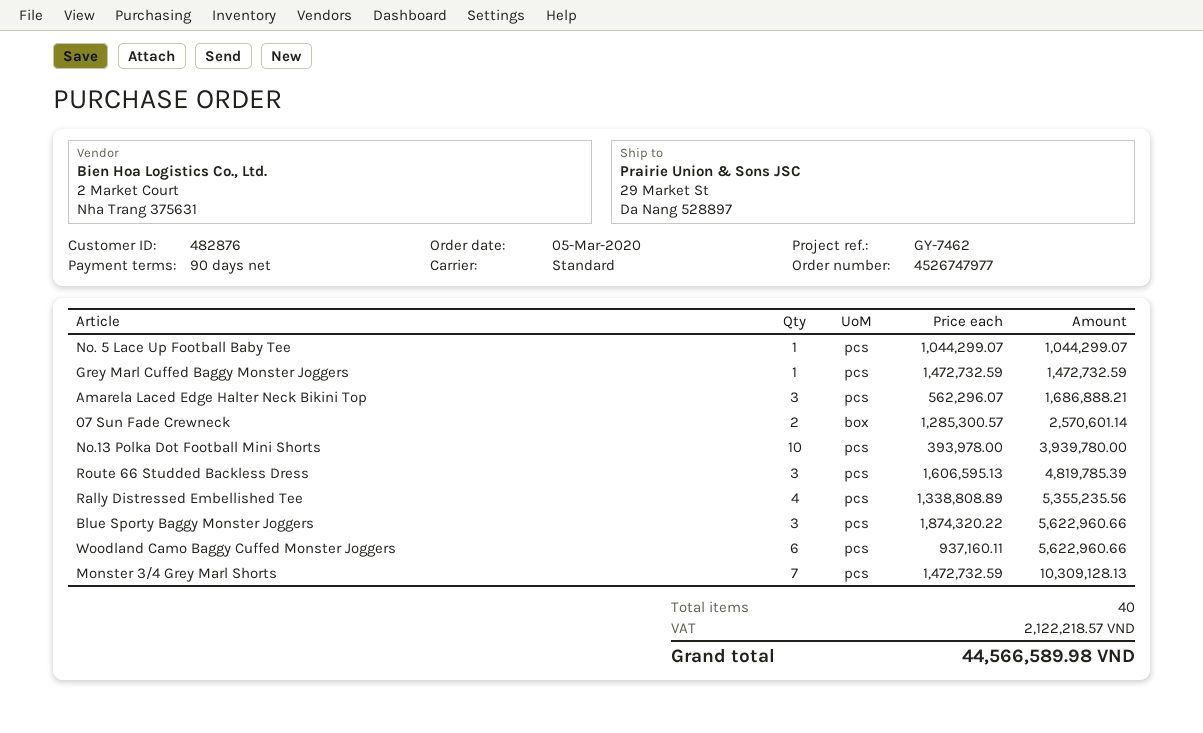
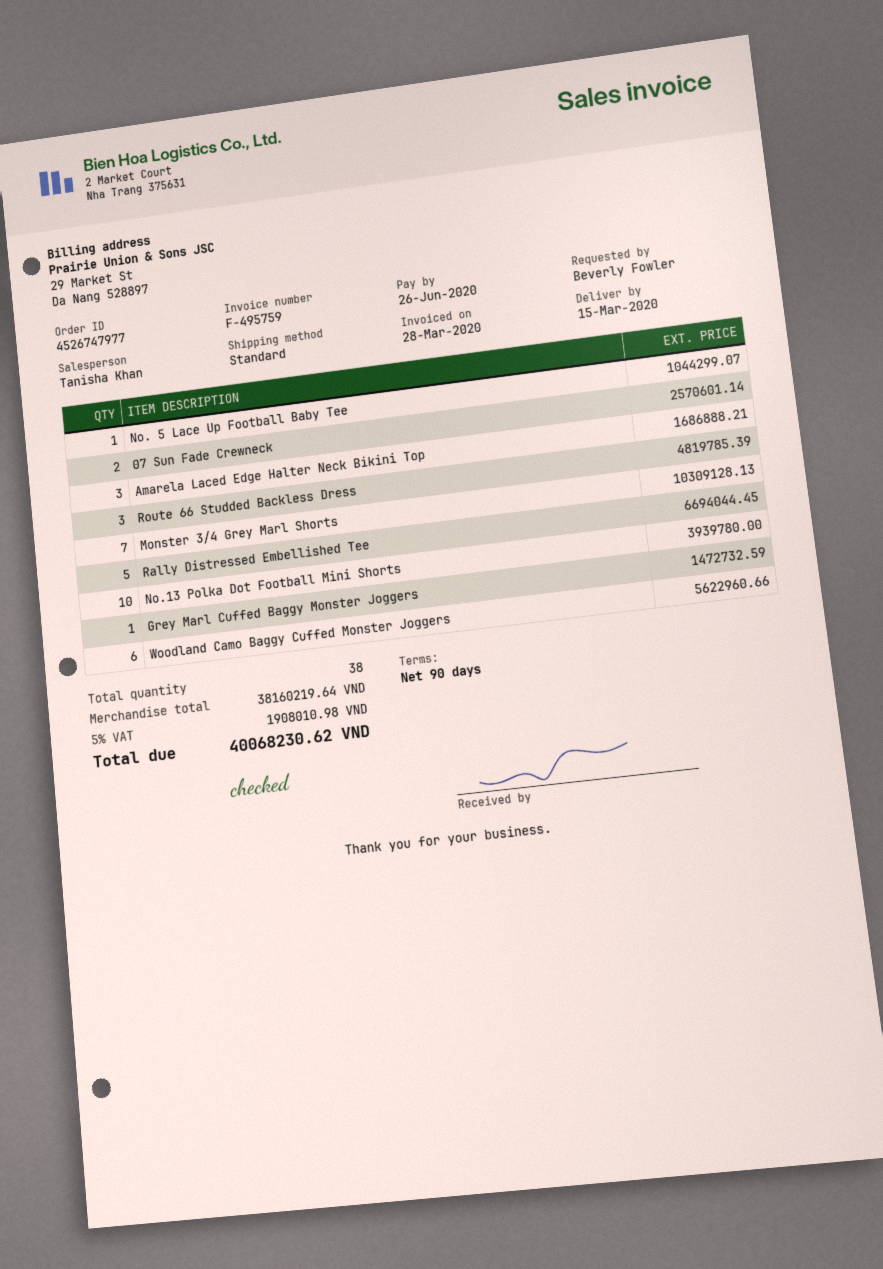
Rally Distressed Embellished Tee: 4 for 5355235.56 -> 5 for 6694044.45
Blue Sporty Baggy Monster Joggers: 3 for 5622960.66 -> none
total quantity: 40 -> 38
tax: 2122218.57 -> 1908010.98
total: 44566589.98 -> 40068230.62

